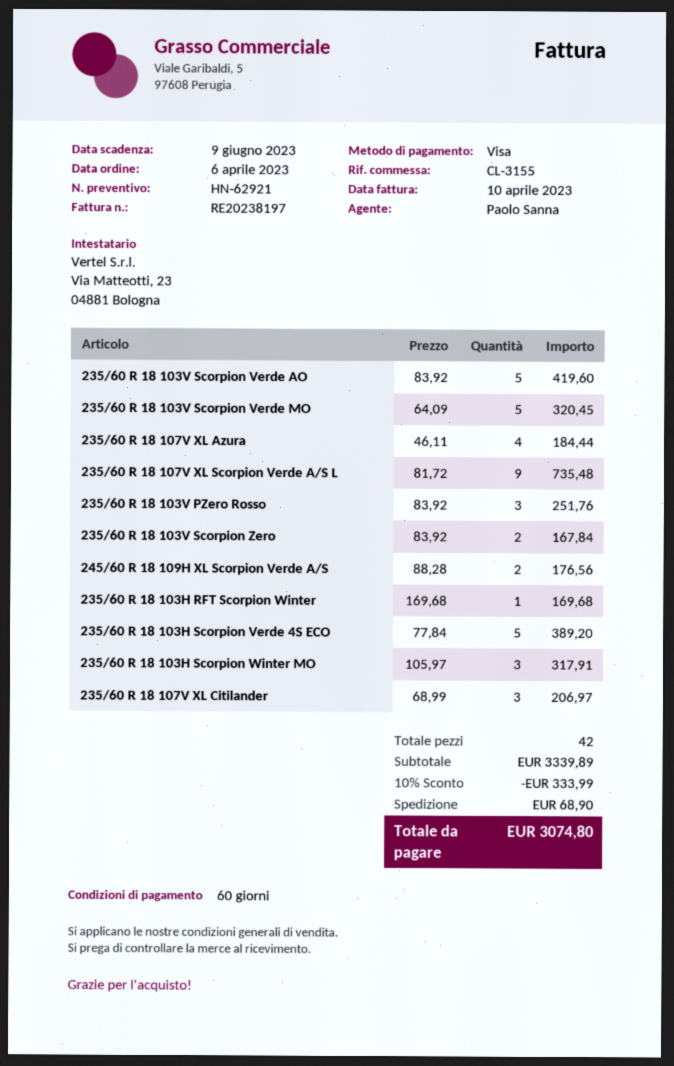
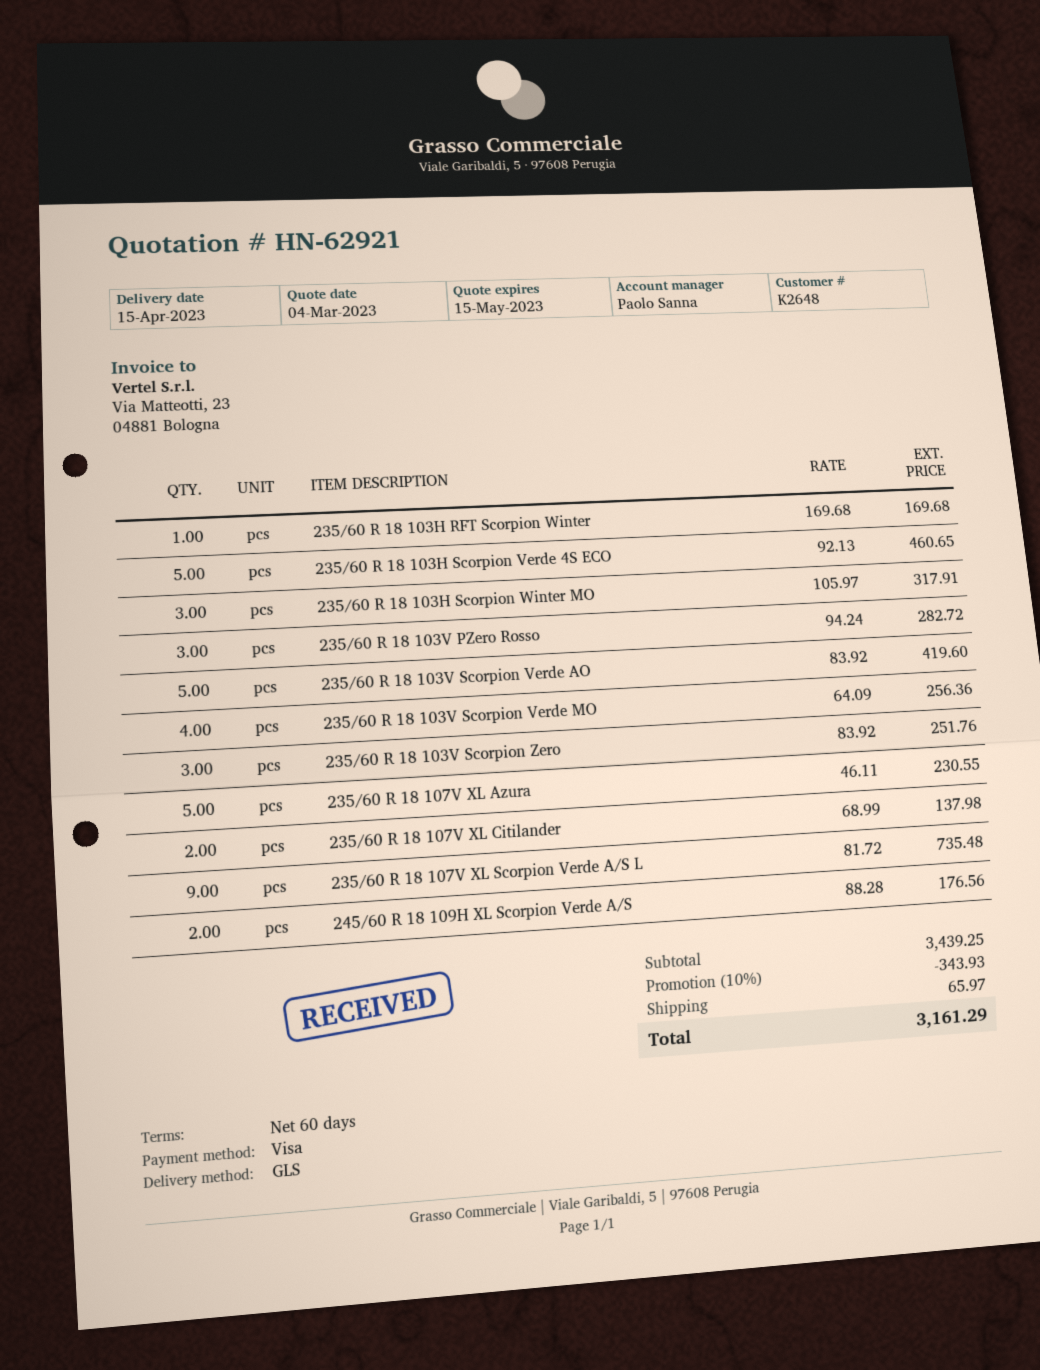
235/60 R 18 103V Scorpion Verde MO: 5 x 64.09 = 320.45 -> 4 x 64.09 = 256.36
235/60 R 18 107V XL Azura: 4 x 46.11 = 184.44 -> 5 x 46.11 = 230.55
235/60 R 18 103V PZero Rosso: 3 x 83.92 = 251.76 -> 3 x 94.24 = 282.72
235/60 R 18 103V Scorpion Zero: 2 x 83.92 = 167.84 -> 3 x 83.92 = 251.76
235/60 R 18 103H Scorpion Verde 4S ECO: 5 x 77.84 = 389.20 -> 5 x 92.13 = 460.65
235/60 R 18 107V XL Citilander: 3 x 68.99 = 206.97 -> 2 x 68.99 = 137.98
subtotal: 3339.89 -> 3439.25
discount: 10% = 333.99 -> 10% = 343.93
shipping: 68.90 -> 65.97
total: 3074.80 -> 3161.29

